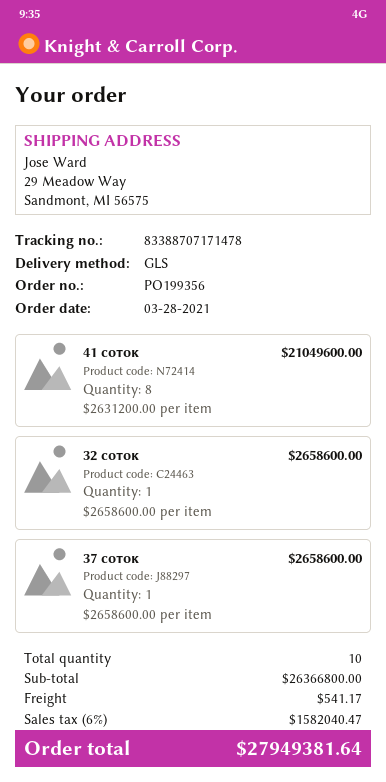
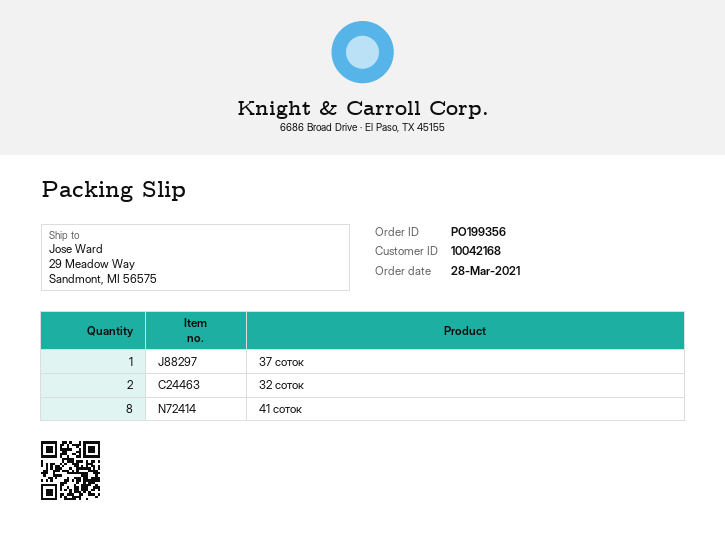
32 соток: 1 -> 2

